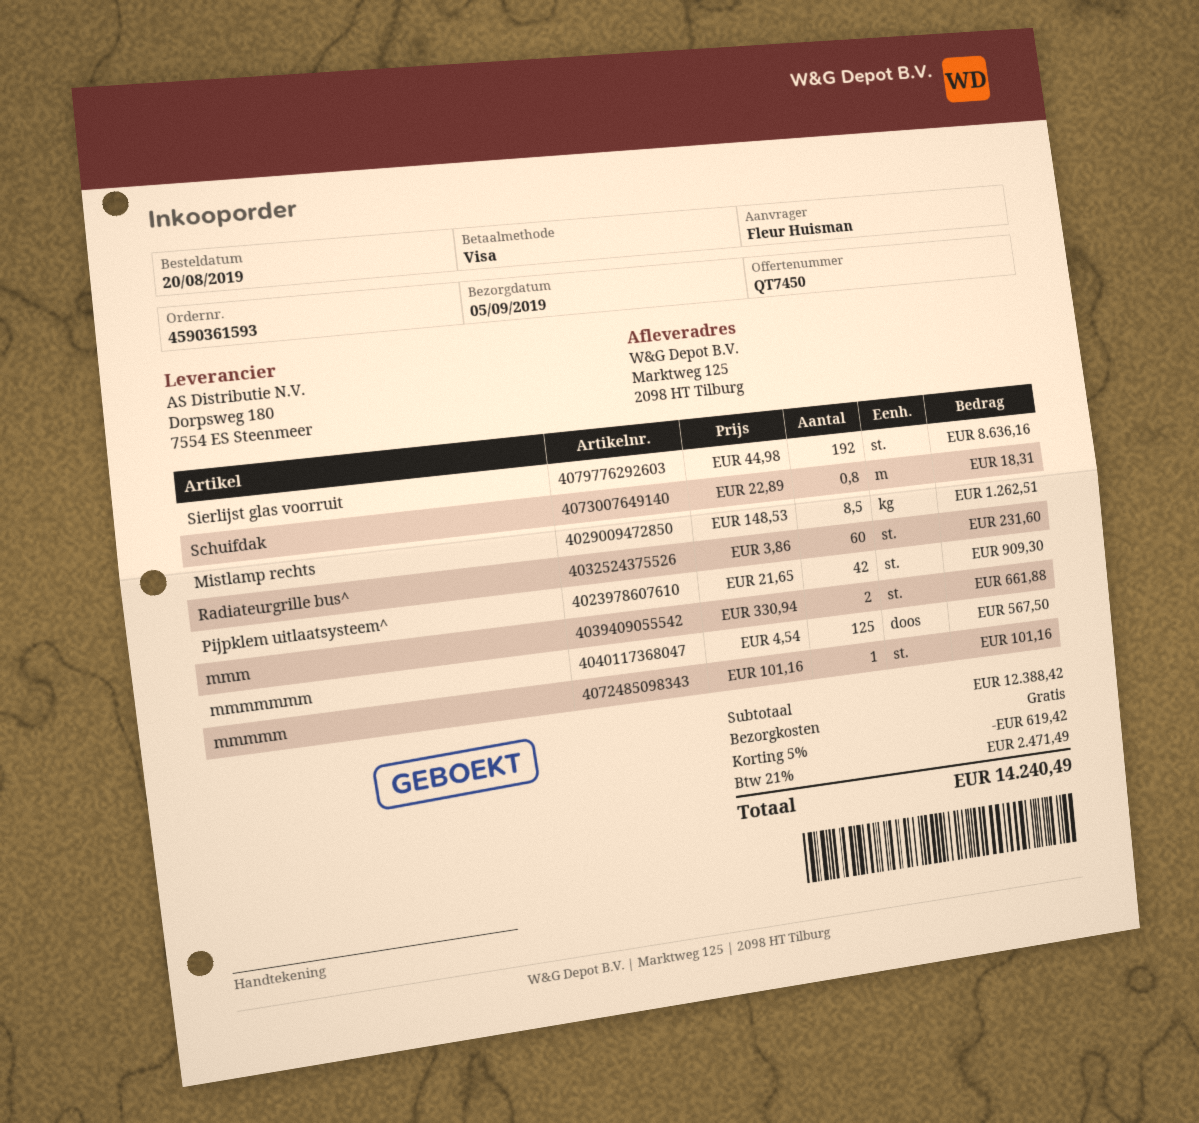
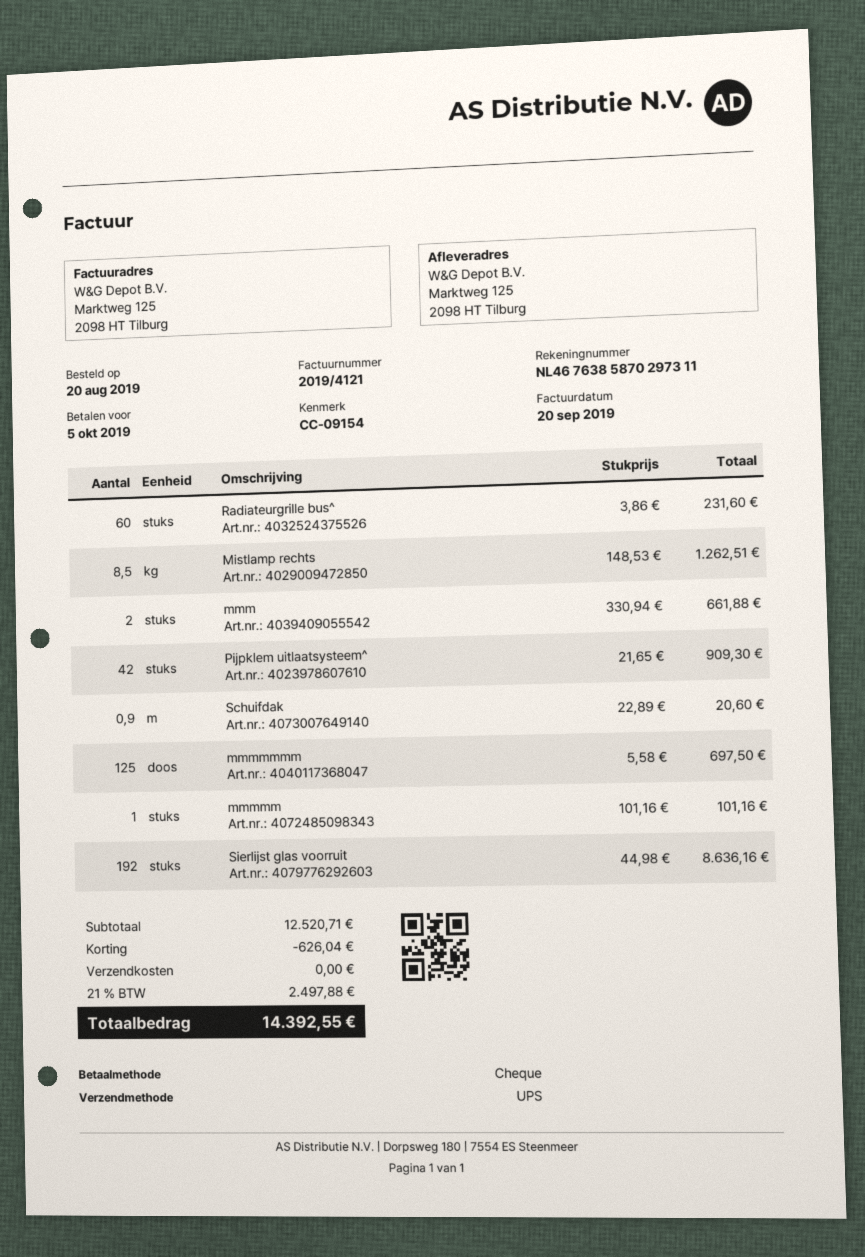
payment method: Visa -> cheque
Schuifdak: 0.8 x 22.89 = 18.31 -> 0.9 x 22.89 = 20.60
mmmmmmm: 125 x 4.54 = 567.50 -> 125 x 5.58 = 697.50
subtotal: 12388.42 -> 12520.71
discount: 619.42 -> 626.04
tax: 21% = 2471.49 -> 21% = 2497.88
total: 14240.49 -> 14392.55

